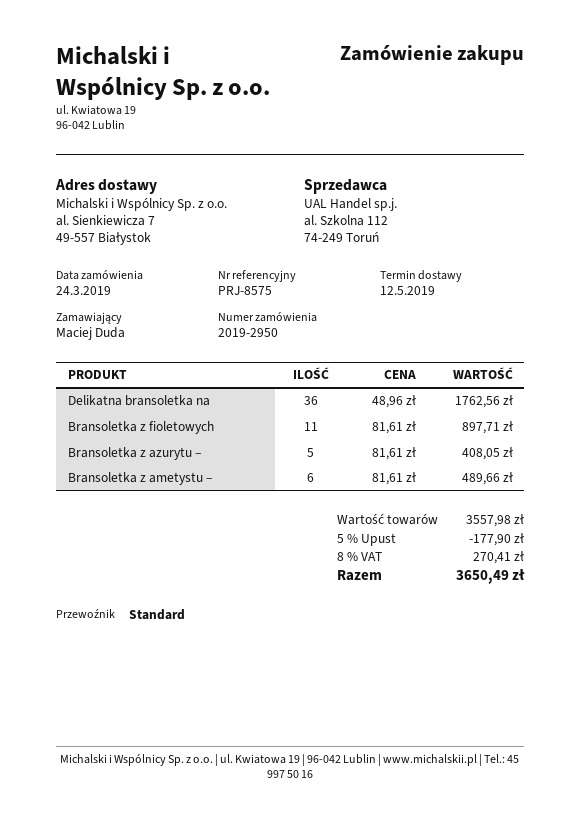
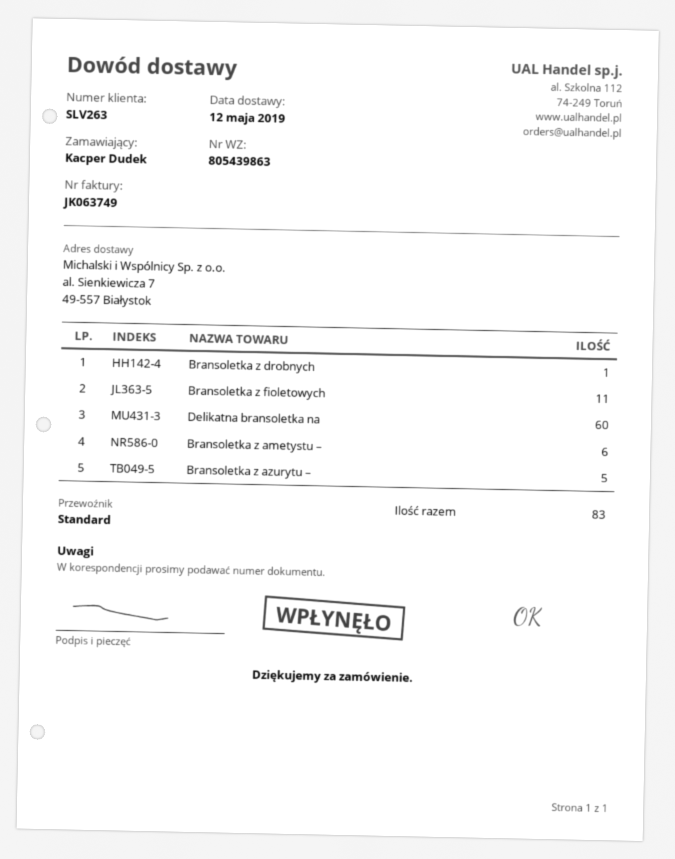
ordered by: Maciej Duda -> Kacper Dudek
Delikatna bransoletka na: 36 -> 60
Bransoletka z drobnych: none -> 1

